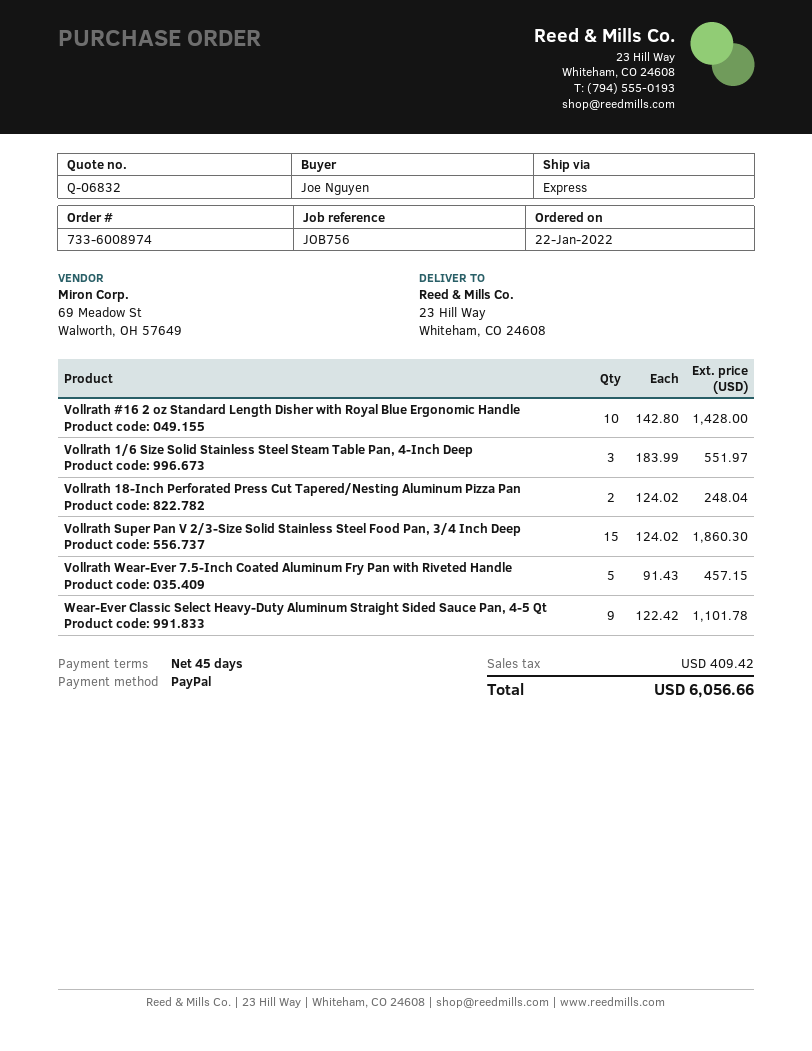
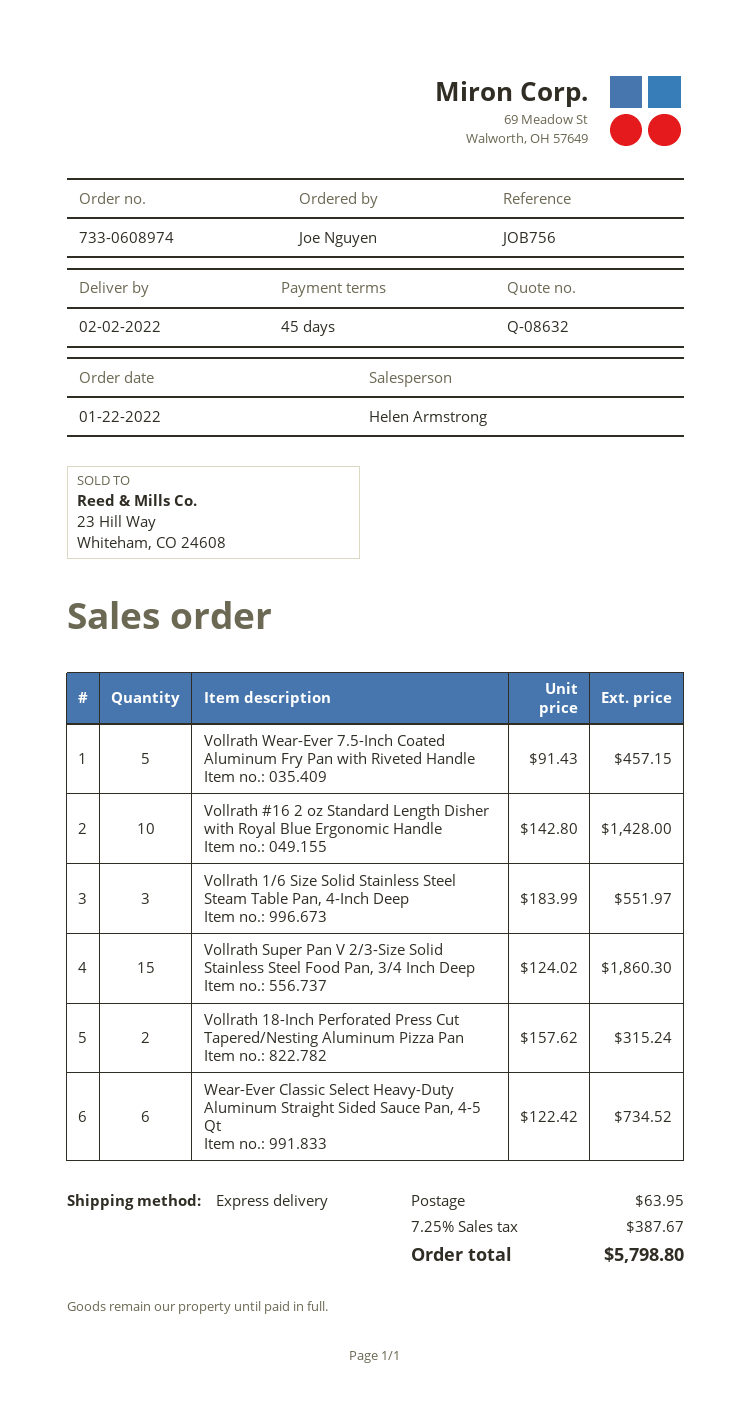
quote number: Q-06832 -> Q-08632
order number: 733-6008974 -> 733-0608974
Vollrath 18-Inch Perforated Press Cut Tapered/Nesting Aluminum Pizza Pan: 2 x 124.02 = 248.04 -> 2 x 157.62 = 315.24
Wear-Ever Classic Select Heavy-Duty Aluminum Straight Sided Sauce Pan, 4-5 Qt: 9 x 122.42 = 1101.78 -> 6 x 122.42 = 734.52
shipping: none -> 63.95
tax: 409.42 -> 387.67
total: 6056.66 -> 5798.80

